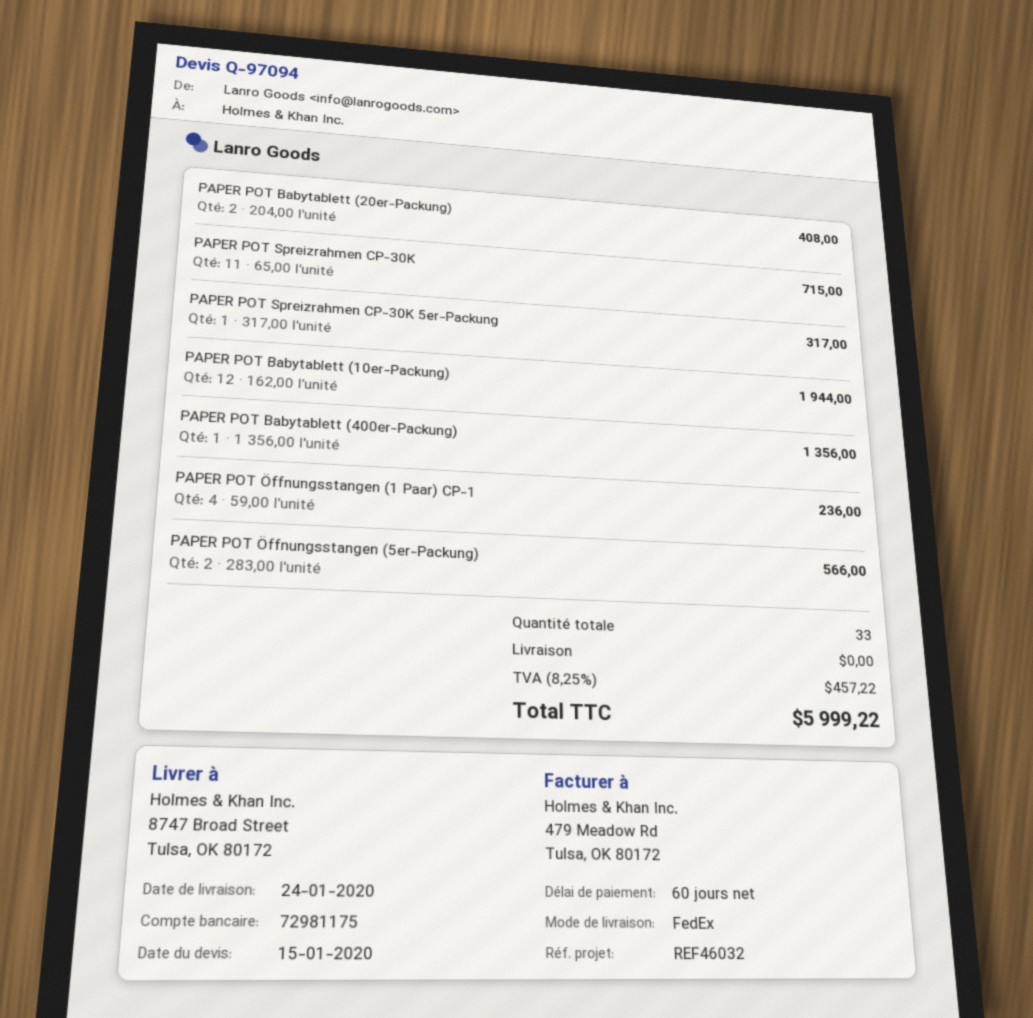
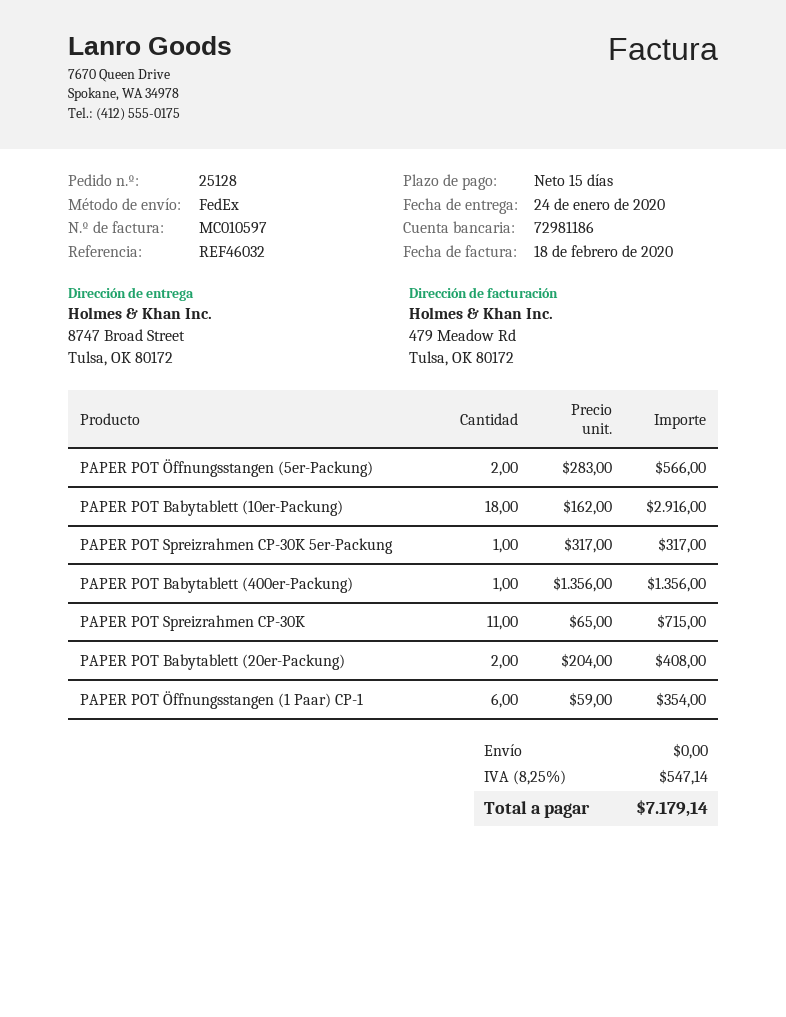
payment terms: 60 days -> 15 days
bank account: 72981175 -> 72981186
PAPER POT Babytablett (10er-Packung): 12 x 162.00 = 1944.00 -> 18 x 162.00 = 2916.00
PAPER POT Öffnungsstangen (1 Paar) CP-1: 4 x 59.00 = 236.00 -> 6 x 59.00 = 354.00
tax: 8.25% = 457.22 -> 8.25% = 547.14
total: 5999.22 -> 7179.14

